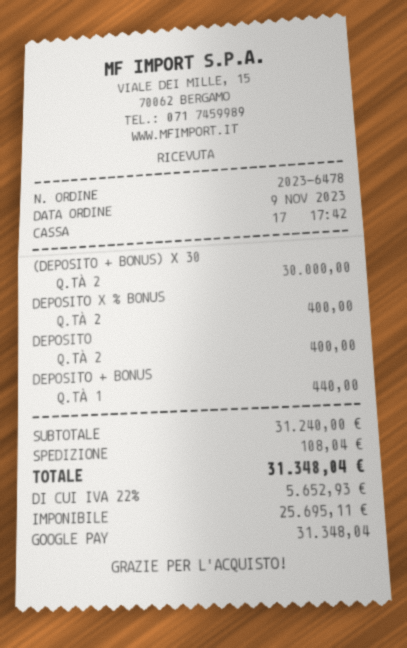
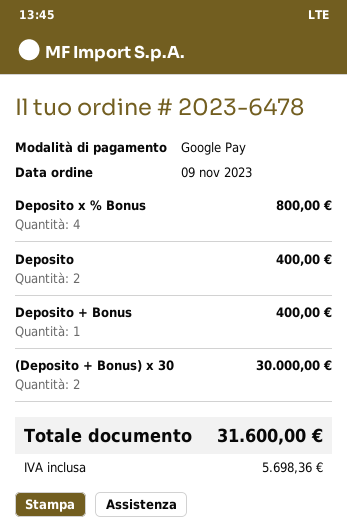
DEPOSITO X % BONUS: 2 for 400.00 -> 4 for 800.00
DEPOSITO + BONUS: 1 for 440.00 -> 1 for 400.00
shipping: 108.04 -> none
tax: 5652.93 -> 5698.36
total: 31348.04 -> 31600.00

